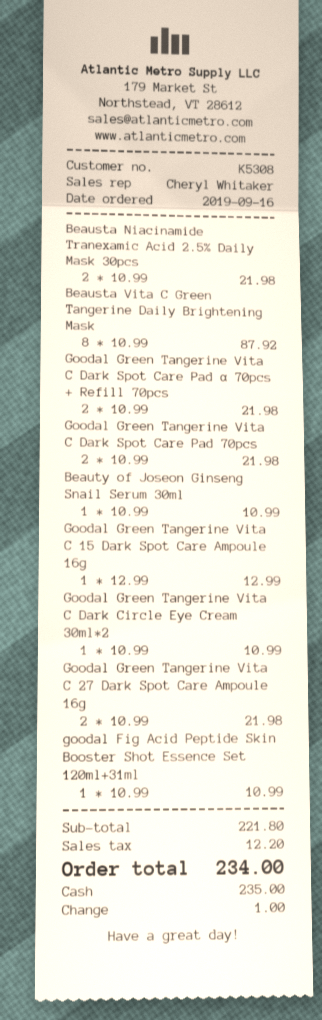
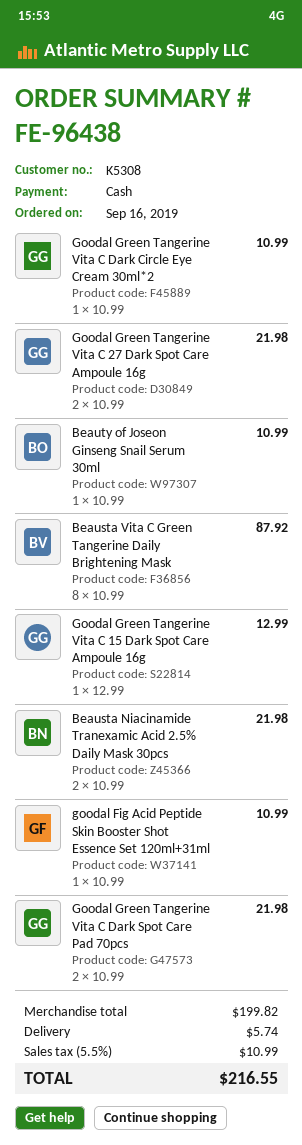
Goodal Green Tangerine Vita C Dark Spot Care Pad α 70pcs + Refill 70pcs: 2 x 10.99 = 21.98 -> none
subtotal: 221.80 -> 199.82
shipping: none -> 5.74
tax: 12.20 -> 10.99
total: 234.00 -> 216.55

